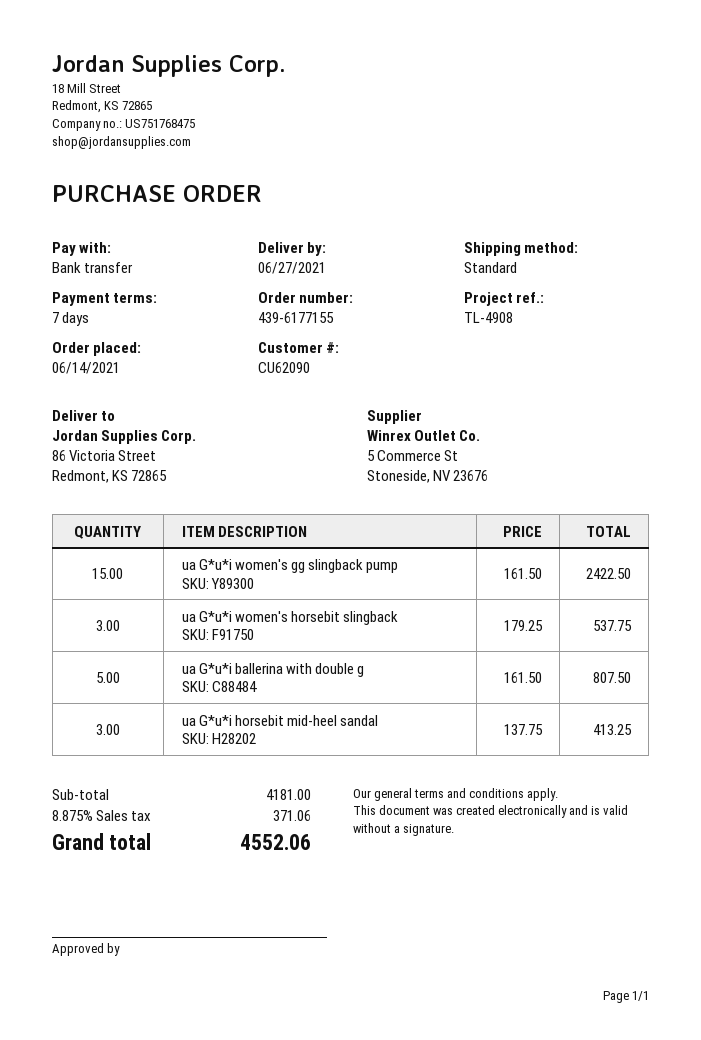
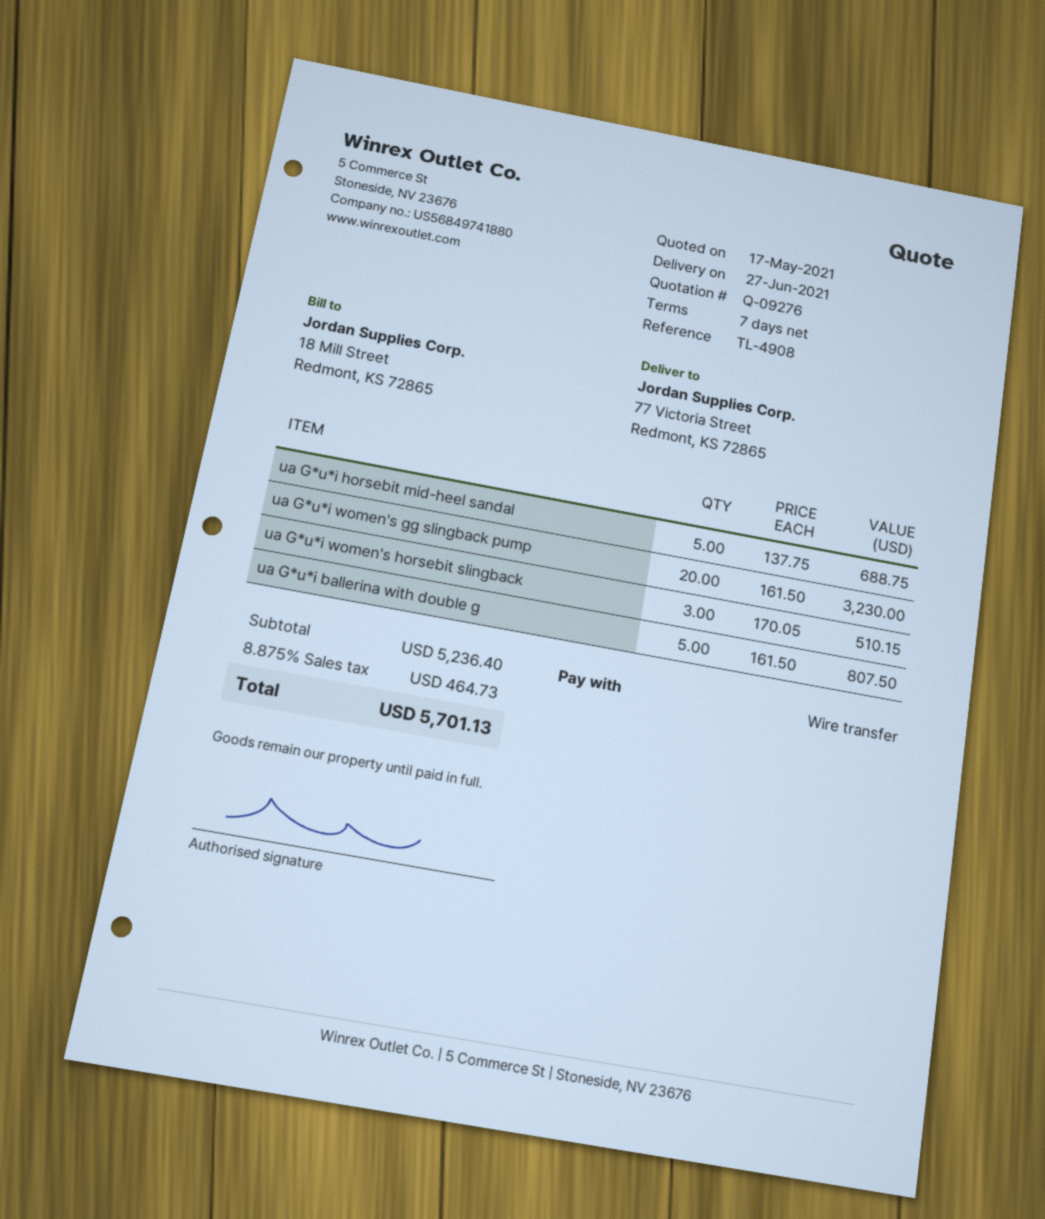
ship to: 86 Victoria Street, Redmont, KS 72865 -> 77 Victoria Street, Redmont, KS 72865
ua G*u*i women's gg slingback pump: 15 x 161.50 = 2422.50 -> 20 x 161.50 = 3230.00
ua G*u*i women's horsebit slingback: 3 x 179.25 = 537.75 -> 3 x 170.05 = 510.15
ua G*u*i horsebit mid-heel sandal: 3 x 137.75 = 413.25 -> 5 x 137.75 = 688.75
subtotal: 4181.00 -> 5236.40
tax: 8.875% = 371.06 -> 8.875% = 464.73
total: 4552.06 -> 5701.13

